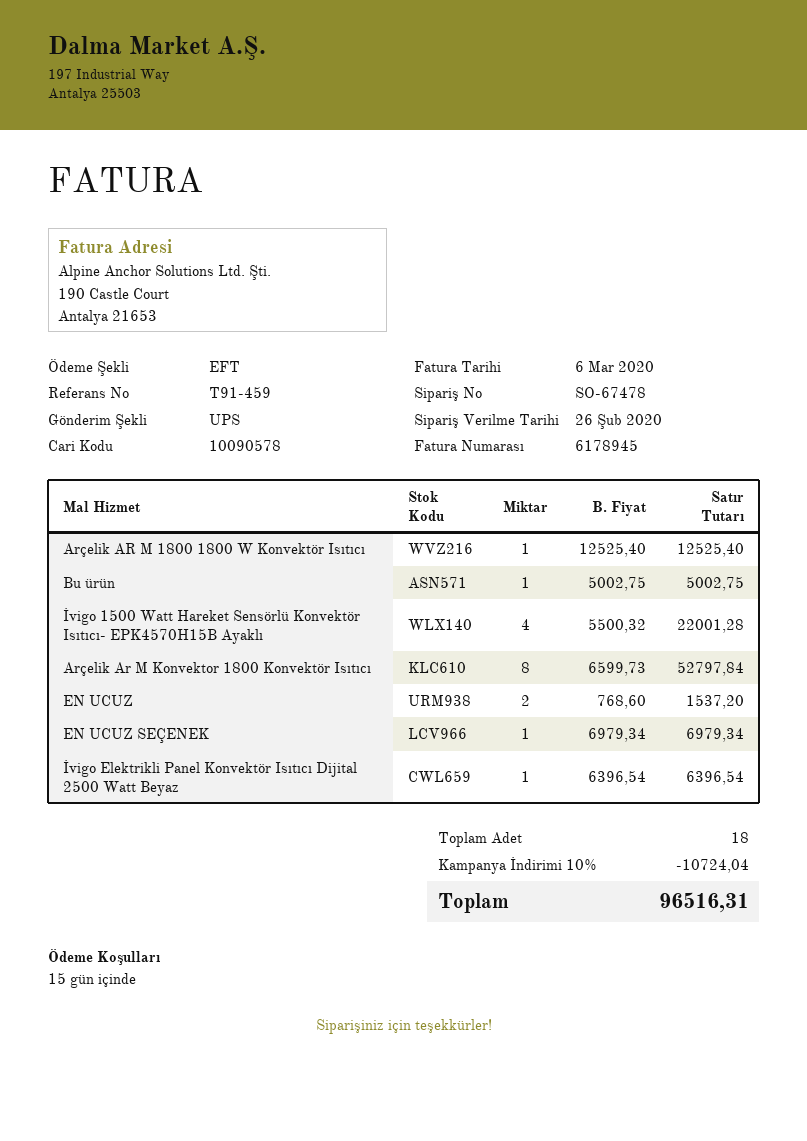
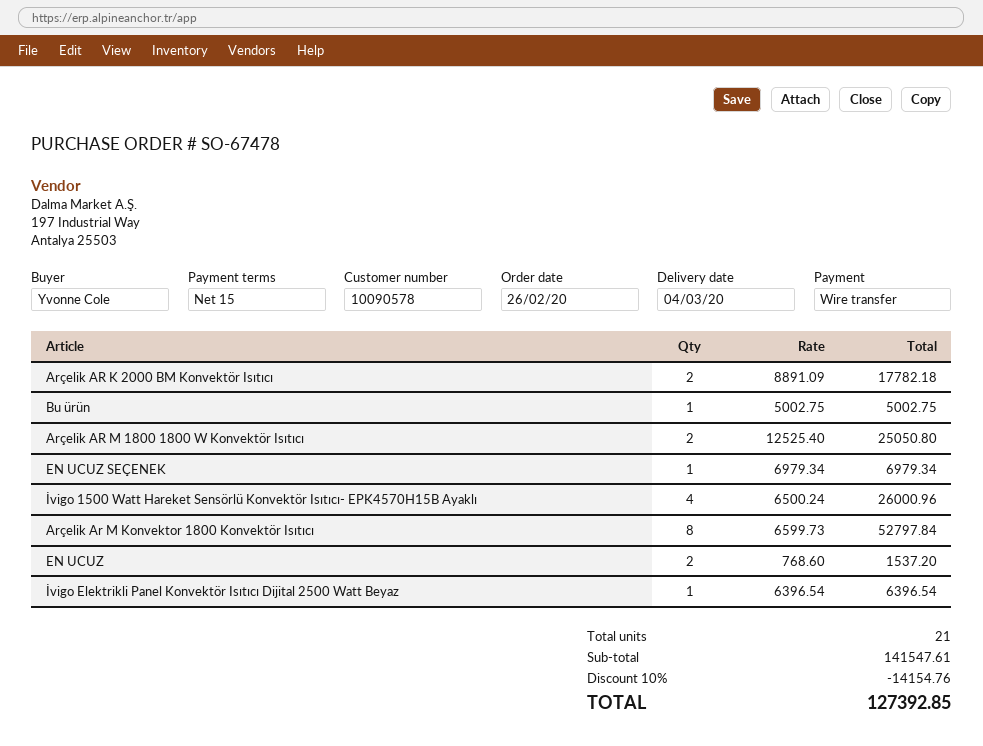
Arçelik AR M 1800 1800 W Konvektör Isıtıcı: 1 x 12525.40 = 12525.40 -> 2 x 12525.40 = 25050.80
İvigo 1500 Watt Hareket Sensörlü Konvektör Isıtıcı- EPK4570H15B Ayaklı: 4 x 5500.32 = 22001.28 -> 4 x 6500.24 = 26000.96
Arçelik AR K 2000 BM Konvektör Isıtıcı: none -> 2 x 8891.09 = 17782.18
total quantity: 18 -> 21
discount: 10% = 10724.04 -> 10% = 14154.76
total: 96516.31 -> 127392.85

